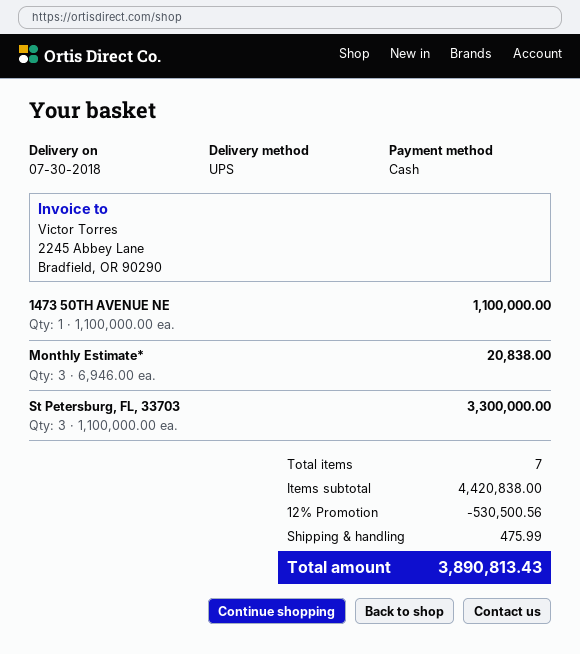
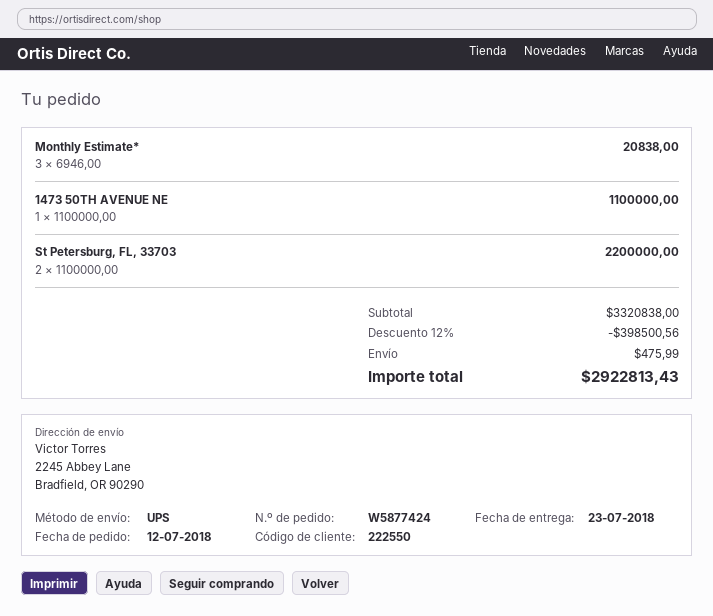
delivery date: 2018-07-30 -> 2018-07-23
St Petersburg, FL, 33703: 3 x 1100000.00 = 3300000.00 -> 2 x 1100000.00 = 2200000.00
subtotal: 4420838.00 -> 3320838.00
discount: 12% = 530500.56 -> 12% = 398500.56
total: 3890813.43 -> 2922813.43

